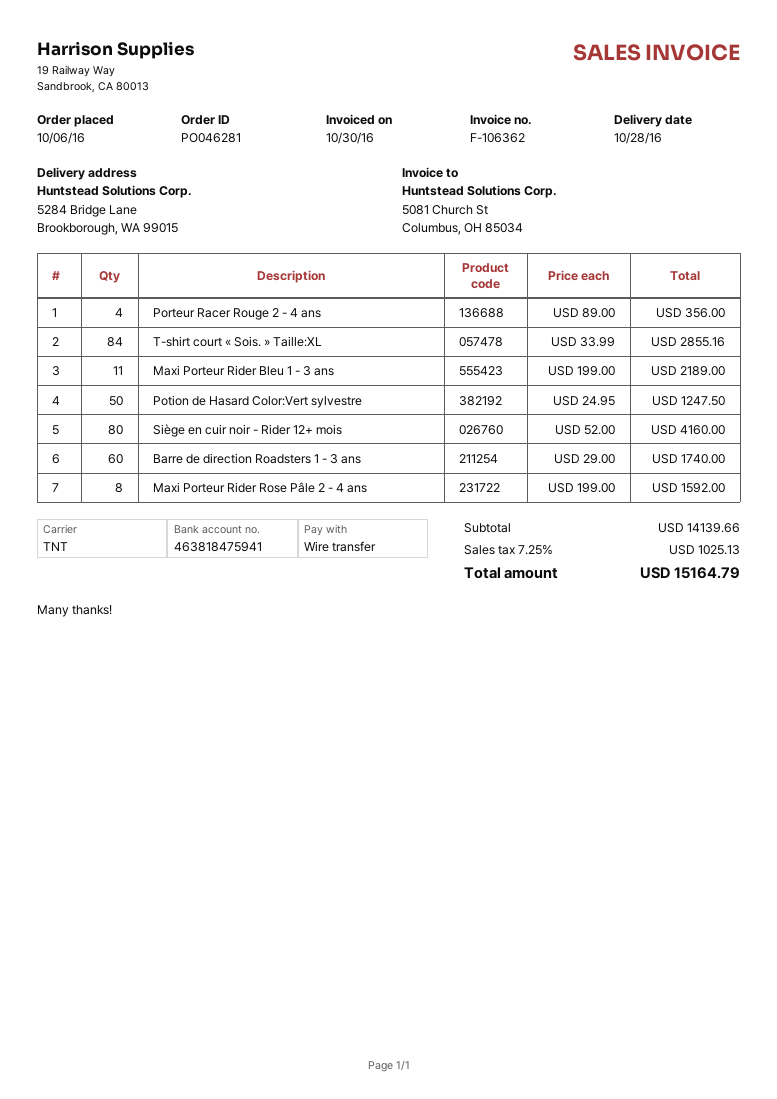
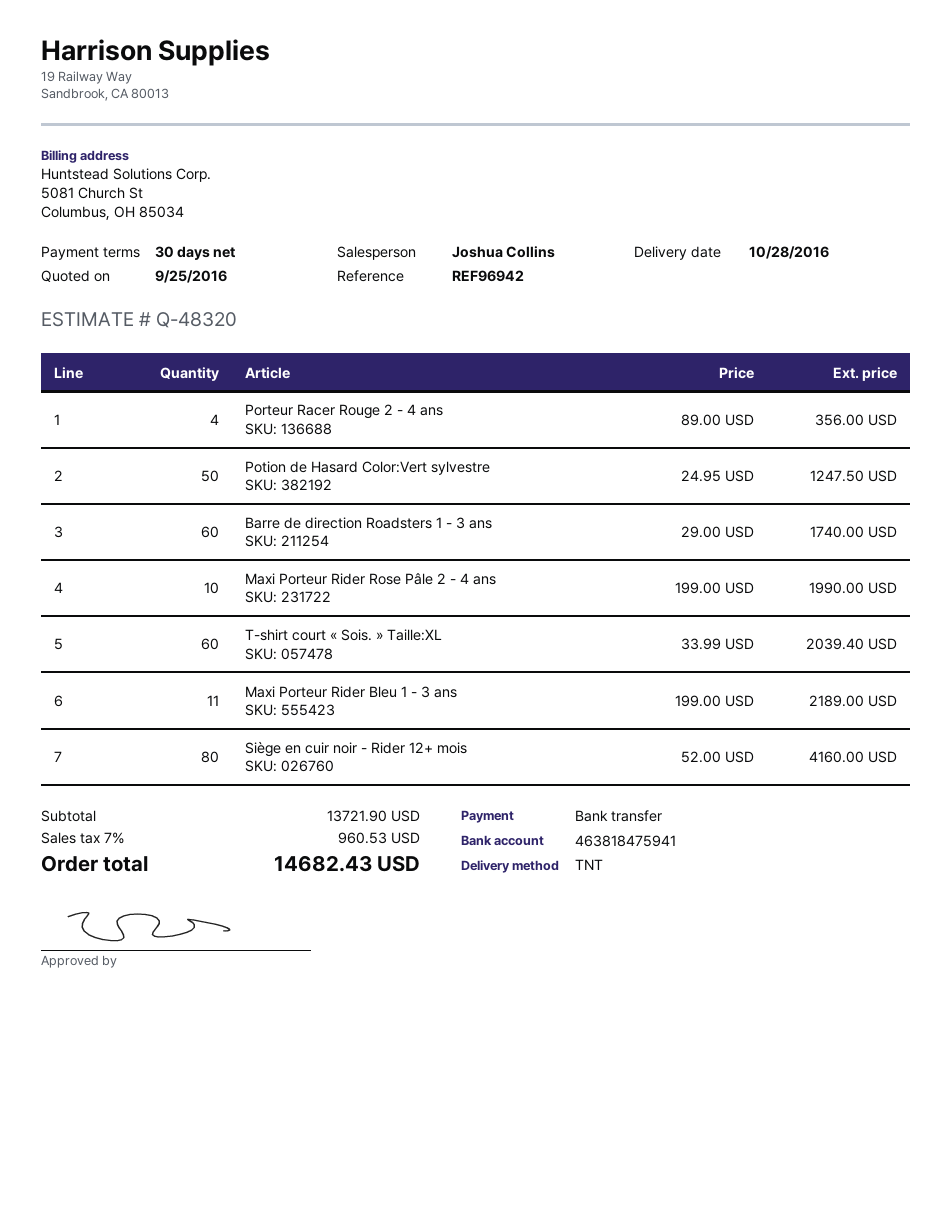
T-shirt court « Sois. » Taille:XL: 84 x 33.99 = 2855.16 -> 60 x 33.99 = 2039.40
Maxi Porteur Rider Rose Pâle 2 - 4 ans: 8 x 199.00 = 1592.00 -> 10 x 199.00 = 1990.00
subtotal: 14139.66 -> 13721.90
tax: 7.25% = 1025.13 -> 7% = 960.53
total: 15164.79 -> 14682.43

